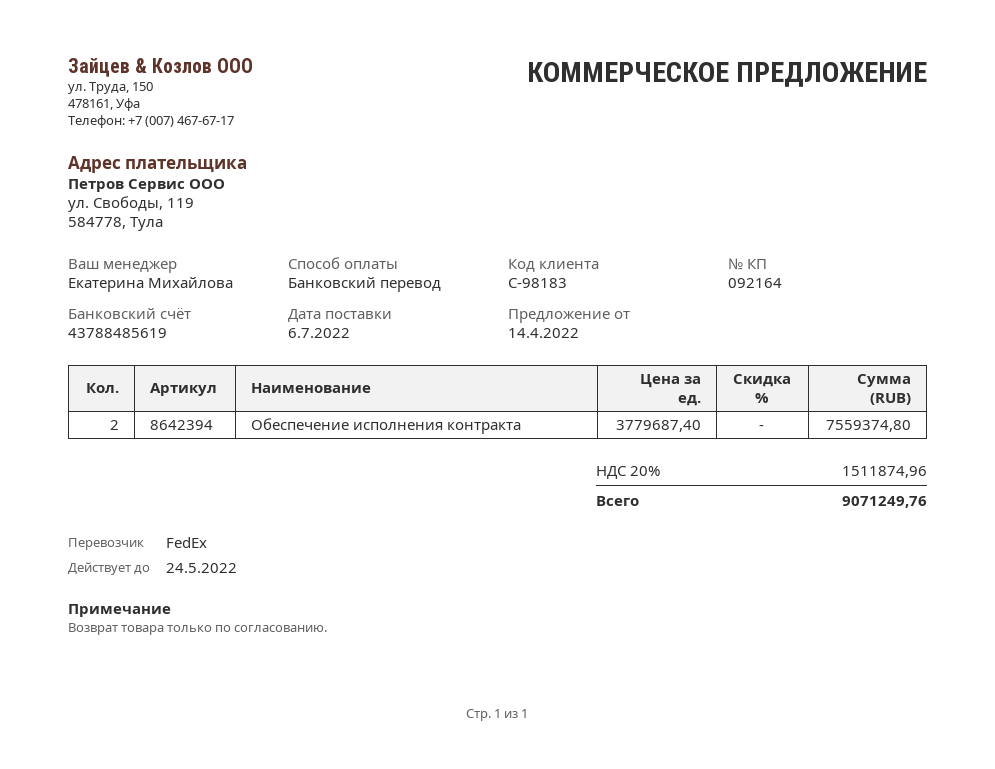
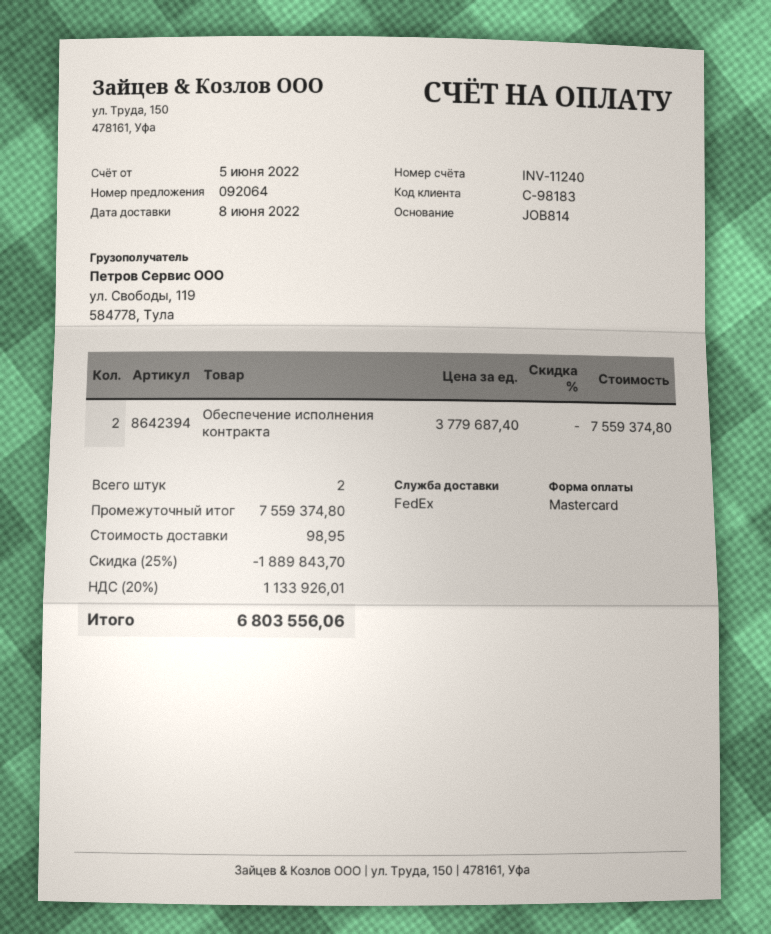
quote number: 092164 -> 092064
delivery date: 2022-07-06 -> 2022-06-08
payment method: bank transfer -> Mastercard
discount: none -> 25% = 1889843.70
shipping: none -> 98.95
tax: 20% = 1511874.96 -> 20% = 1133926.01
total: 9071249.76 -> 6803556.06

